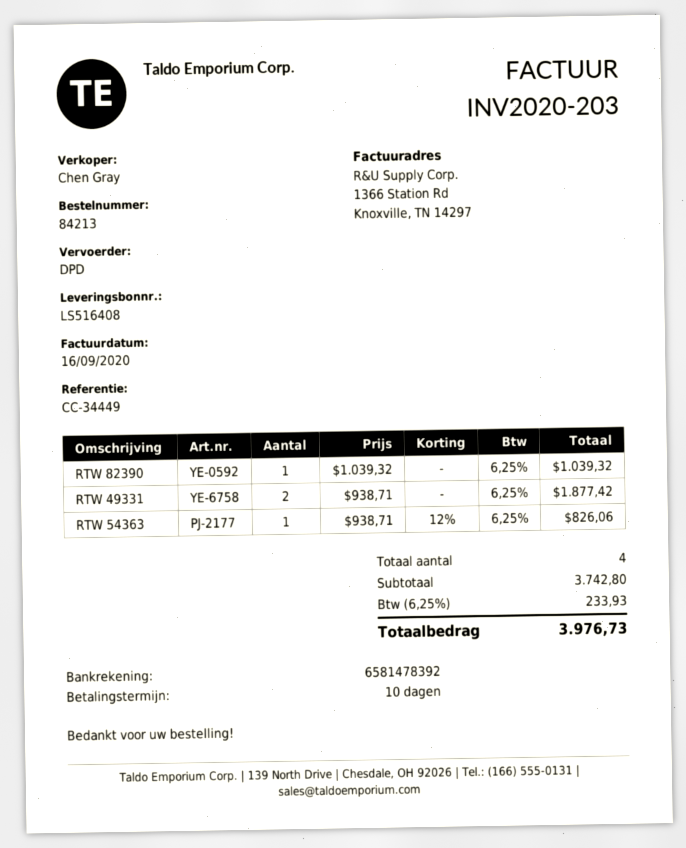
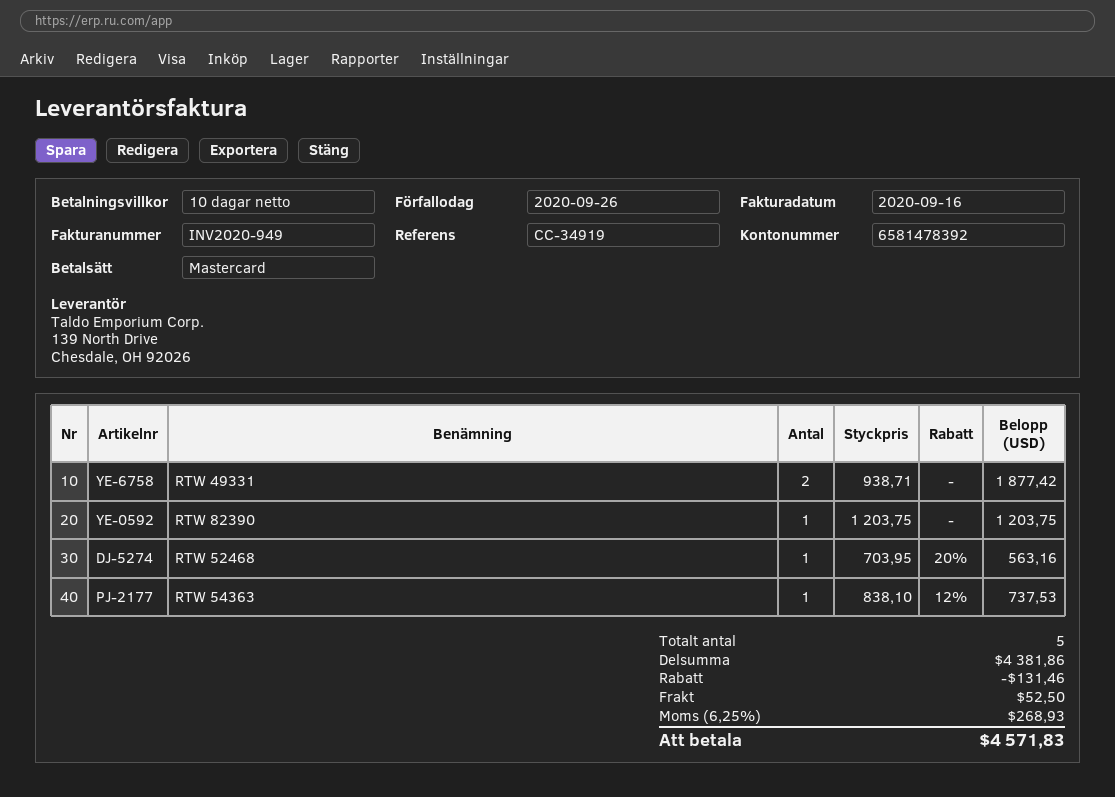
invoice number: INV2020-203 -> INV2020-949
reference: CC-34449 -> CC-34919
RTW 82390: 1 x 1039.32 = 1039.32 -> 1 x 1203.75 = 1203.75
RTW 54363: 1 x 938.71 - 12% = 826.06 -> 1 x 838.10 - 12% = 737.53
RTW 52468: none -> 1 x 703.95 - 20% = 563.16
total quantity: 4 -> 5
subtotal: 3742.80 -> 4381.86
discount: none -> 131.46
shipping: none -> 52.50
tax: 6.25% = 233.93 -> 6.25% = 268.93
total: 3976.73 -> 4571.83

